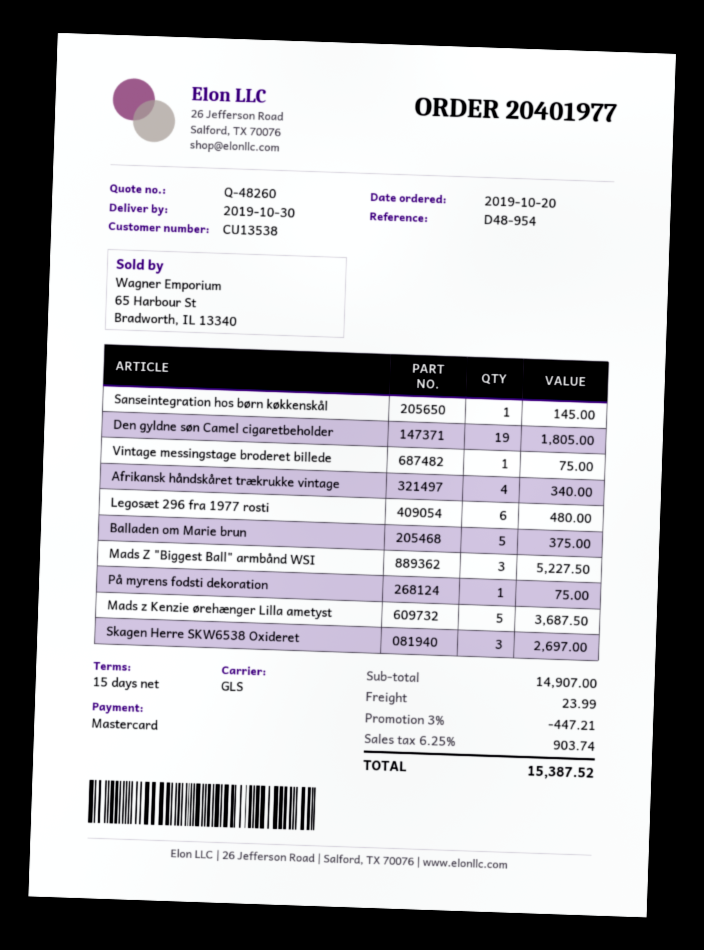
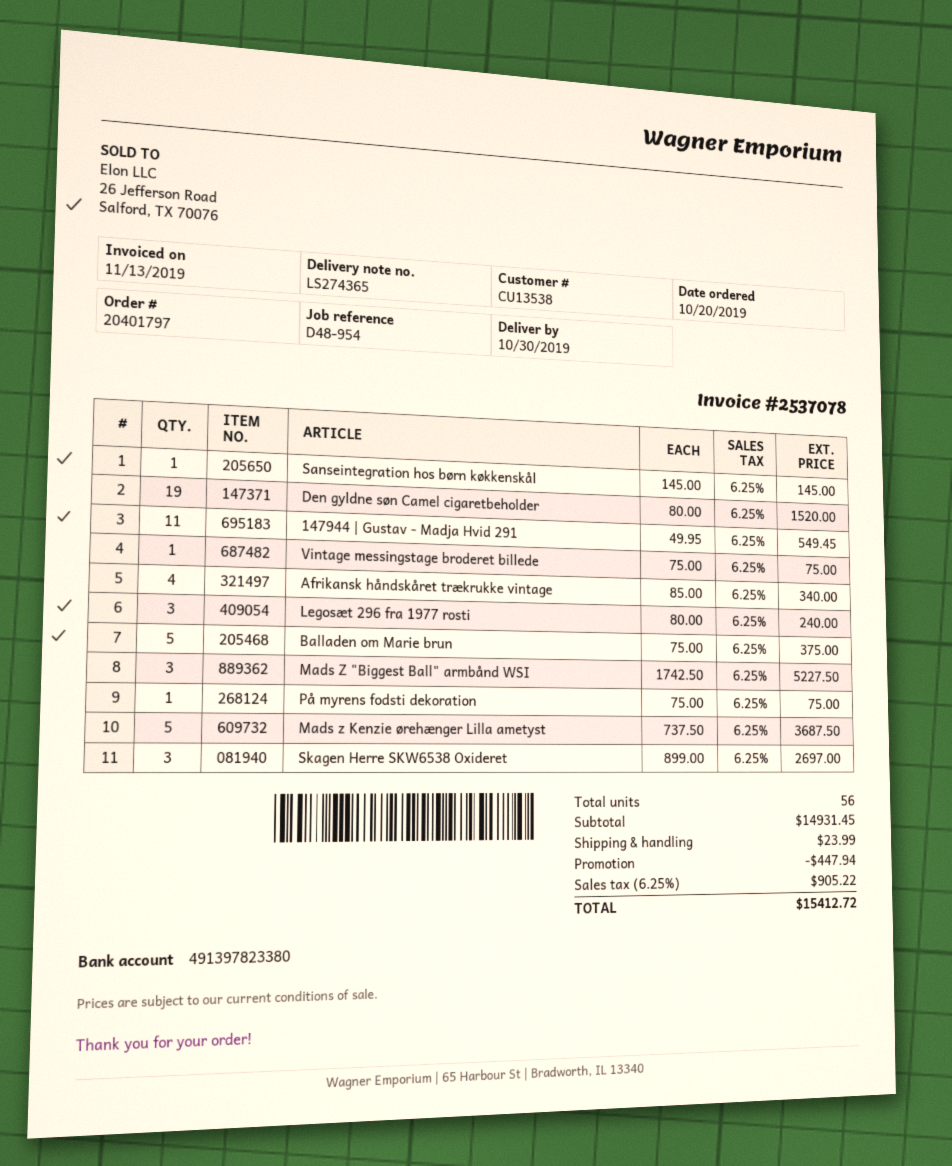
order number: 20401977 -> 20401797
Den gyldne søn Camel cigaretbeholder: 19 for 1805.00 -> 19 for 1520.00
Legosæt 296 fra 1977 rosti: 6 for 480.00 -> 3 for 240.00
147944 | Gustav - Madja Hvid 291: none -> 11 for 549.45
subtotal: 14907.00 -> 14931.45
discount: 447.21 -> 447.94
tax: 6.25% = 903.74 -> 6.25% = 905.22
total: 15387.52 -> 15412.72

